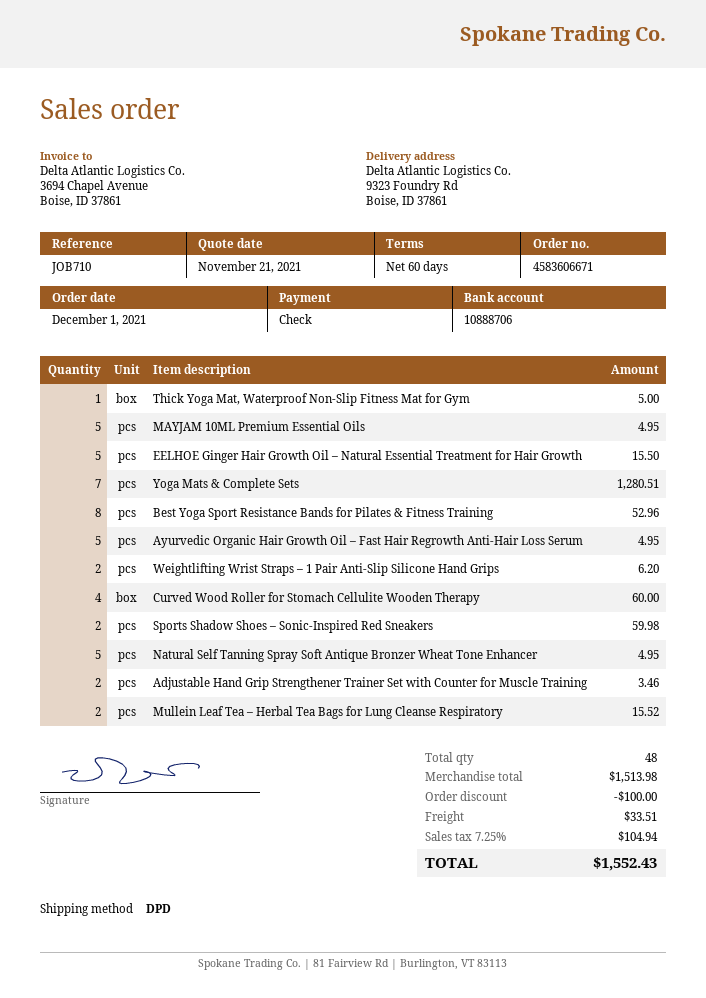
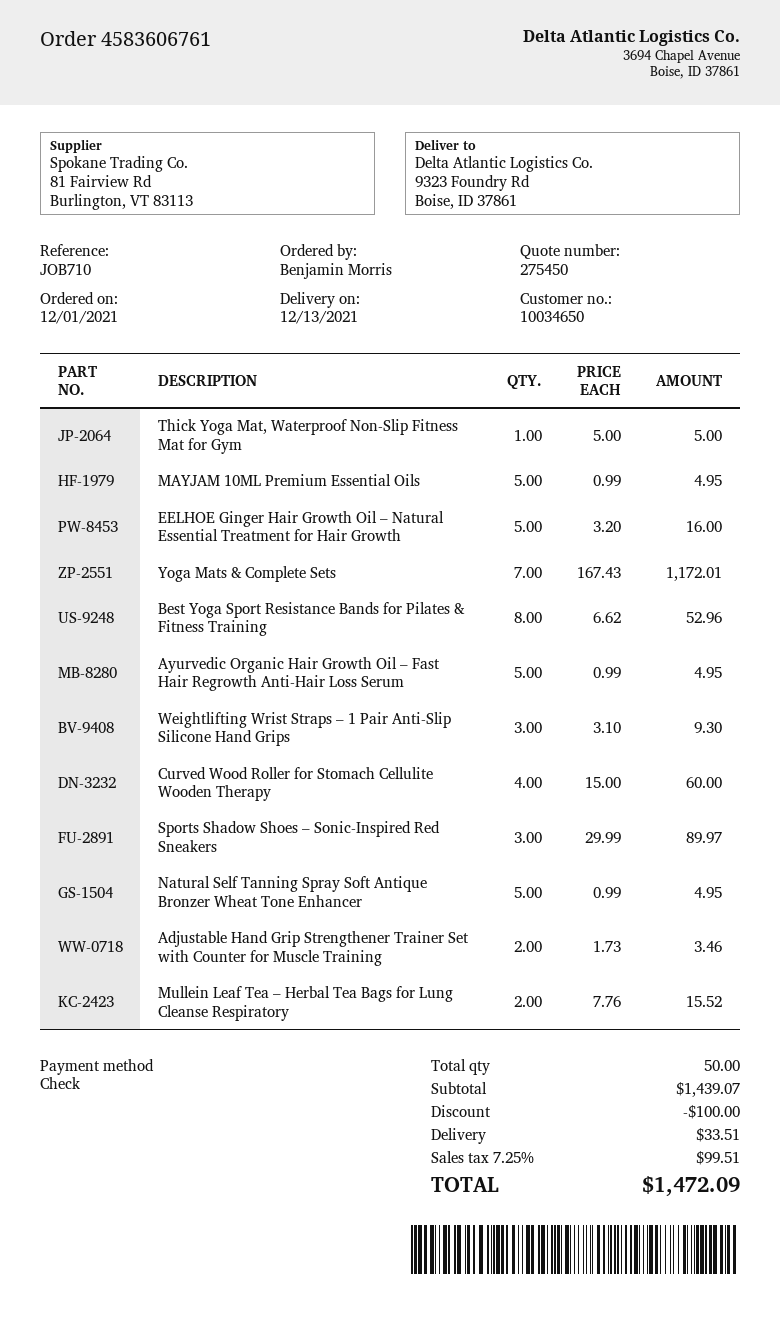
order number: 4583606671 -> 4583606761
EELHOE Ginger Hair Growth Oil – Natural Essential Treatment for Hair Growth: 5 for 15.50 -> 5 for 16.00
Yoga Mats & Complete Sets: 7 for 1280.51 -> 7 for 1172.01
Weightlifting Wrist Straps – 1 Pair Anti-Slip Silicone Hand Grips: 2 for 6.20 -> 3 for 9.30
Sports Shadow Shoes – Sonic-Inspired Red Sneakers: 2 for 59.98 -> 3 for 89.97
total quantity: 48 -> 50
subtotal: 1513.98 -> 1439.07
tax: 7.25% = 104.94 -> 7.25% = 99.51
total: 1552.43 -> 1472.09

